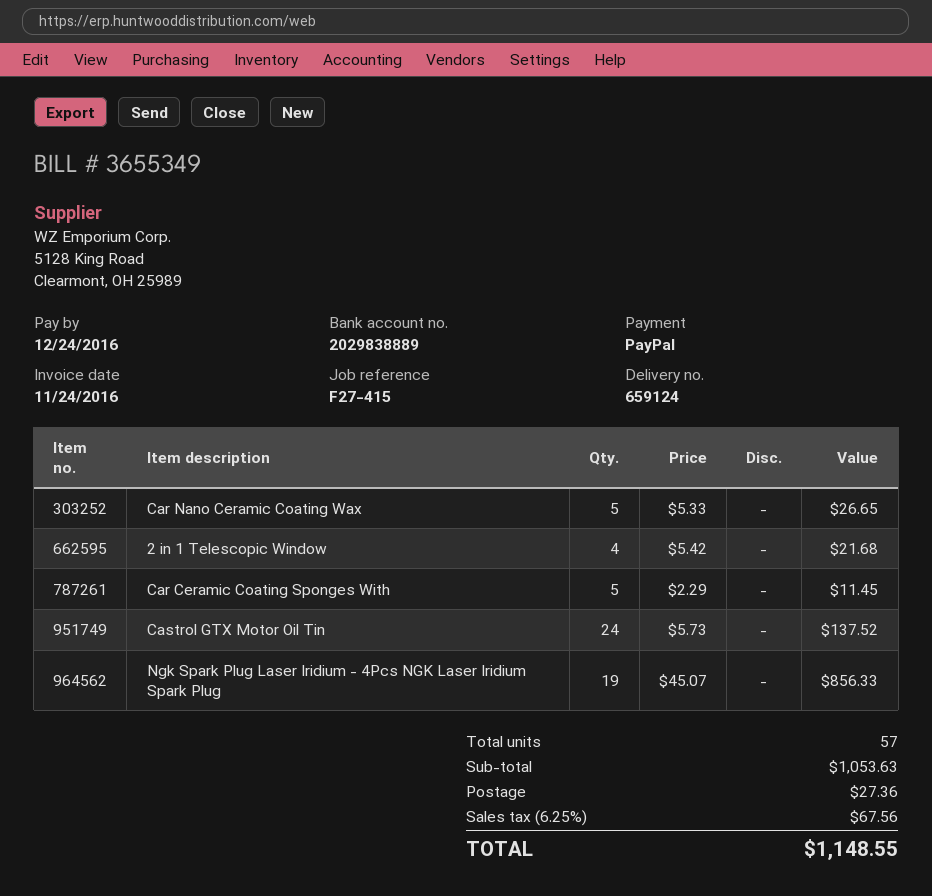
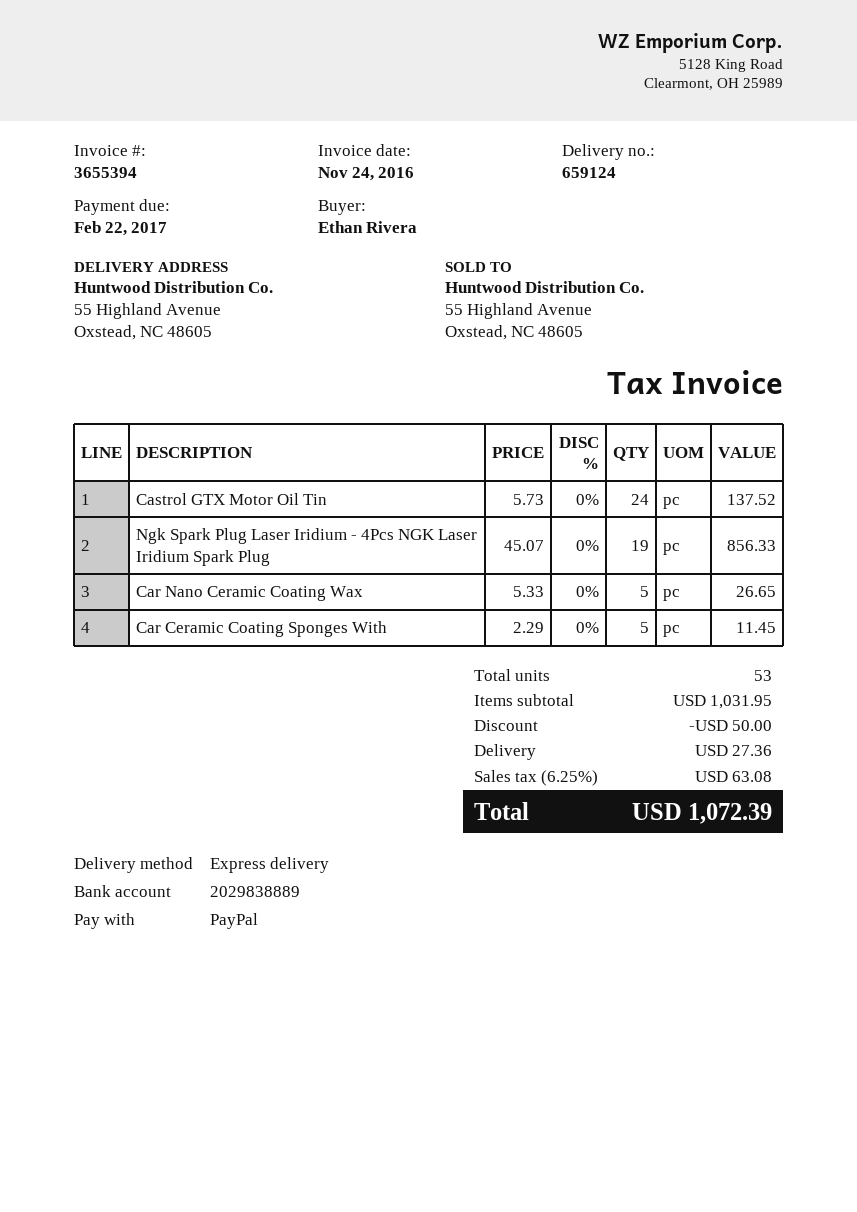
invoice number: 3655349 -> 3655394
due date: 2016-12-24 -> 2017-02-22
2 in 1 Telescopic Window: 4 x 5.42 = 21.68 -> none
total quantity: 57 -> 53
subtotal: 1053.63 -> 1031.95
discount: none -> 50.00
tax: 6.25% = 67.56 -> 6.25% = 63.08
total: 1148.55 -> 1072.39

